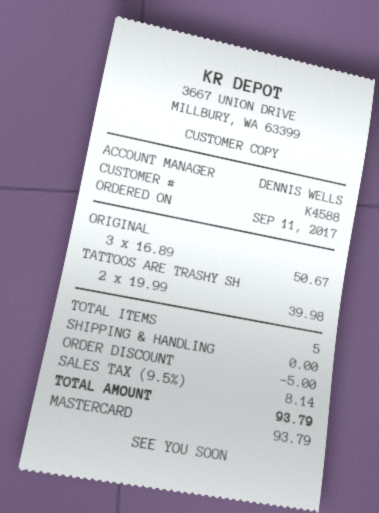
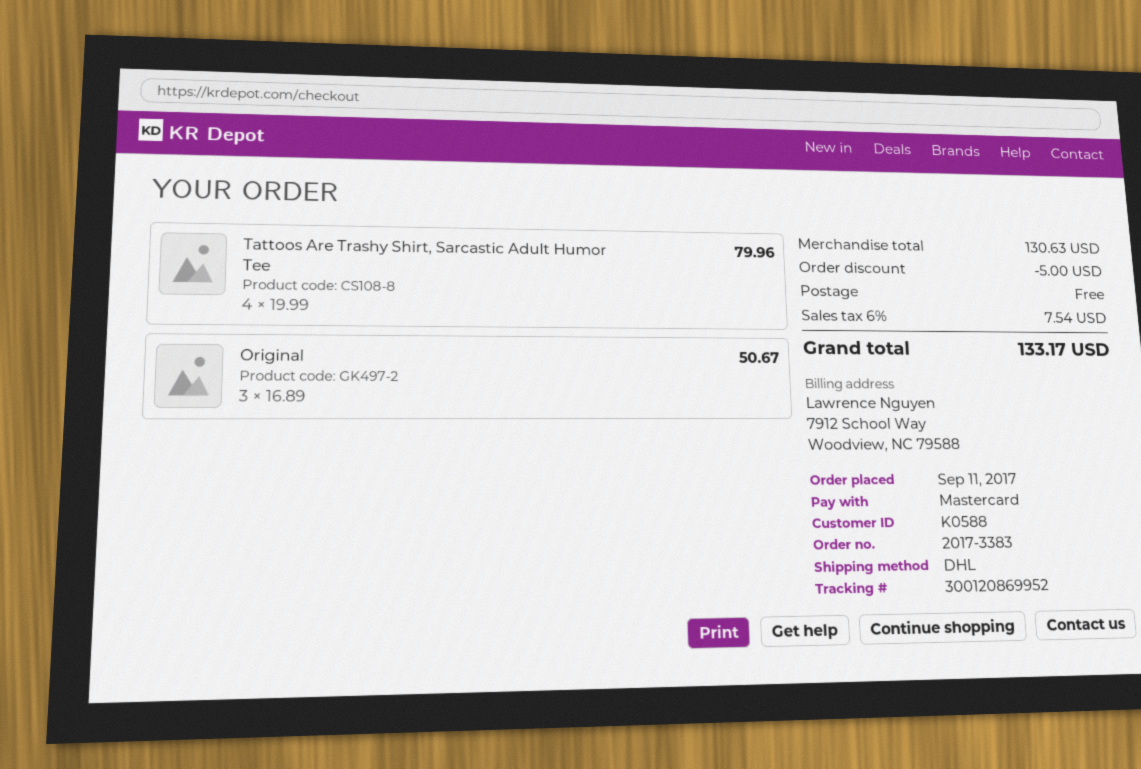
customer number: K4588 -> K0588
TATTOOS ARE TRASHY SH: 2 x 19.99 = 39.98 -> 4 x 19.99 = 79.96
tax: 9.5% = 8.14 -> 6% = 7.54
total: 93.79 -> 133.17

